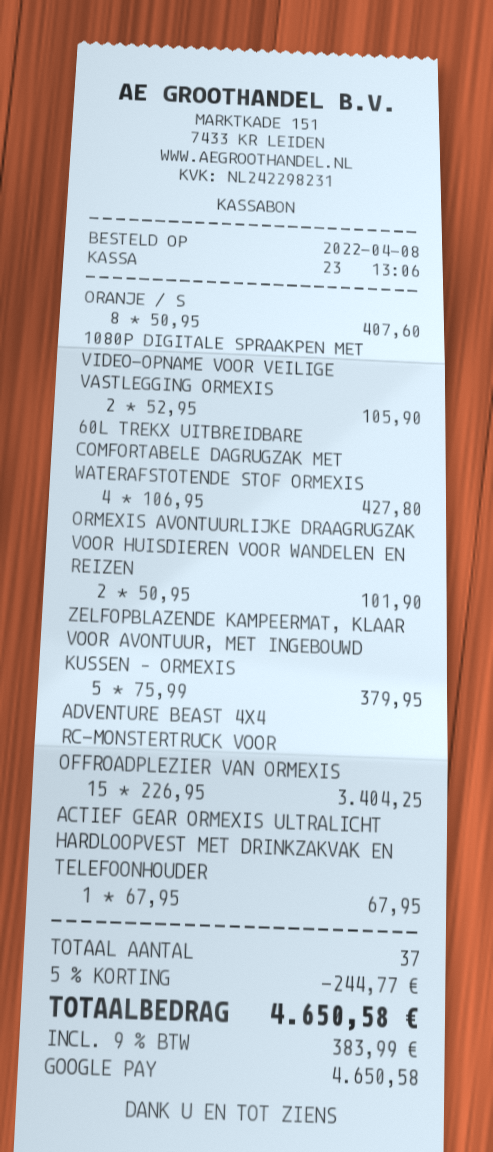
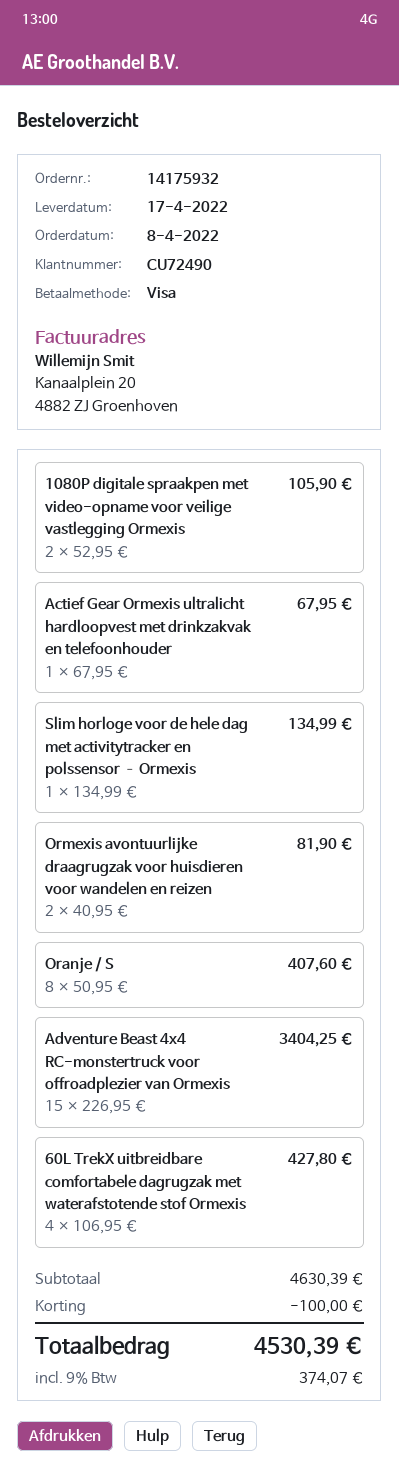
payment method: Google Pay -> Visa
ORMEXIS AVONTUURLIJKE DRAAGRUGZAK VOOR HUISDIEREN VOOR WANDELEN EN REIZEN: 2 x 50.95 = 101.90 -> 2 x 40.95 = 81.90
ZELFOPBLAZENDE KAMPEERMAT, KLAAR VOOR AVONTUUR, MET INGEBOUWD KUSSEN – ORMEXIS: 5 x 75.99 = 379.95 -> none
Slim horloge voor de hele dag met activitytracker en polssensor – Ormexis: none -> 1 x 134.99 = 134.99
discount: 244.77 -> 100.00
tax: 9% = 383.99 -> 9% = 374.07
total: 4650.58 -> 4530.39

